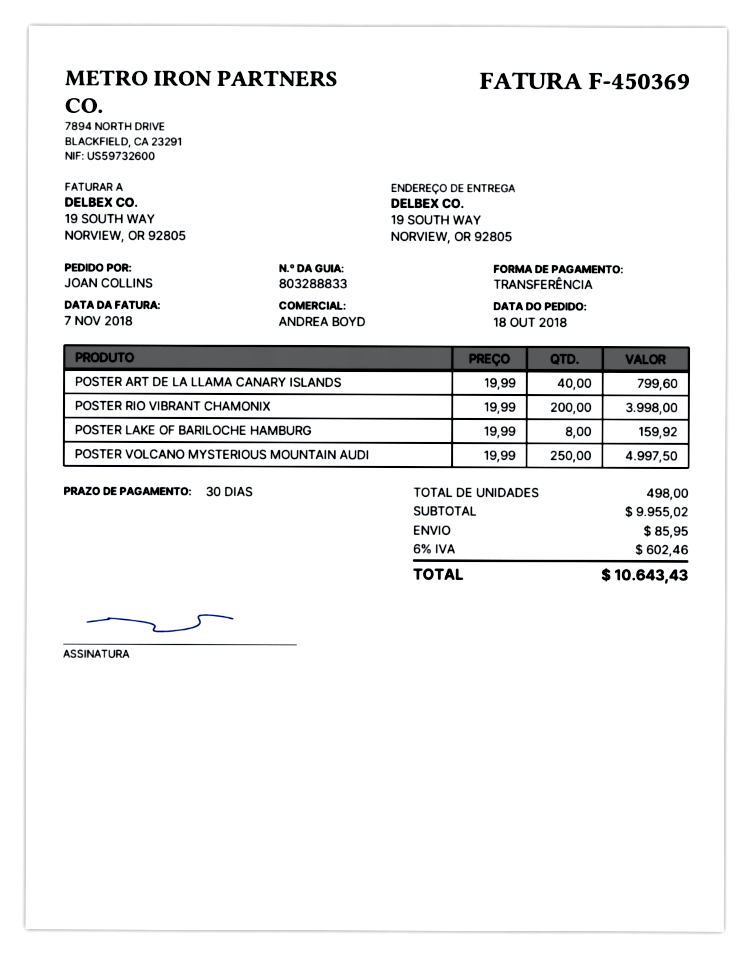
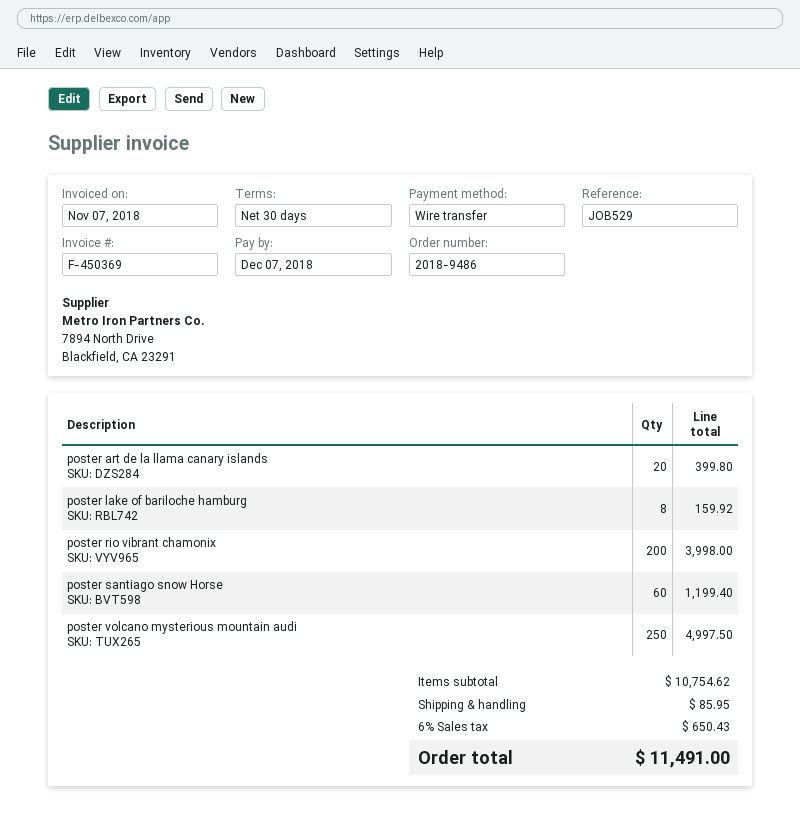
POSTER ART DE LA LLAMA CANARY ISLANDS: 40 for 799.60 -> 20 for 399.80
poster santiago snow Horse: none -> 60 for 1199.40
subtotal: 9955.02 -> 10754.62
tax: 6% = 602.46 -> 6% = 650.43
total: 10643.43 -> 11491.00

